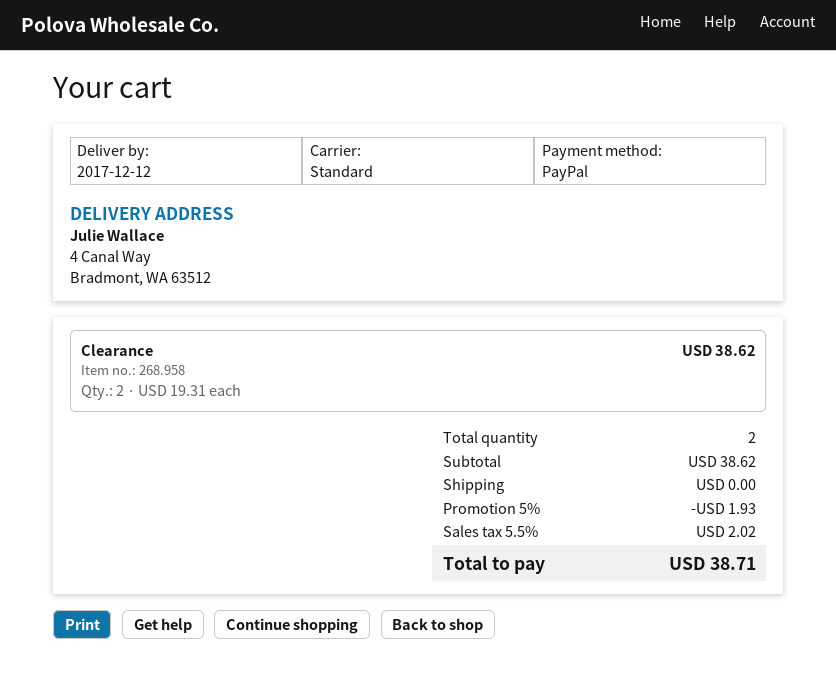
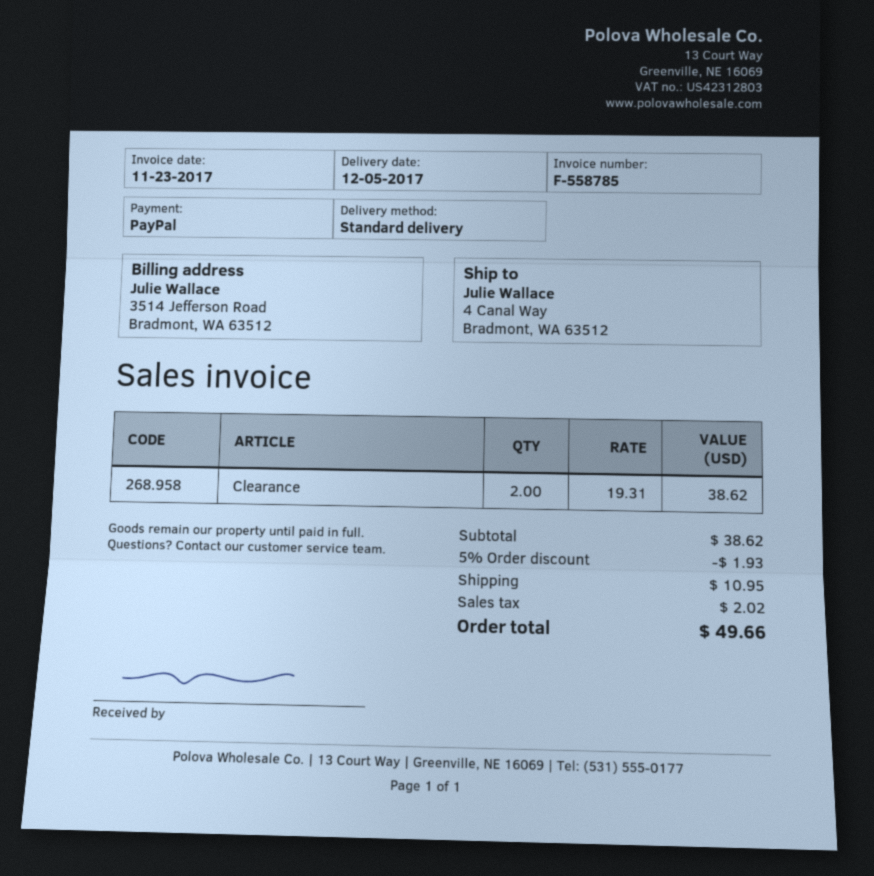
delivery date: 2017-12-12 -> 2017-12-05
shipping: 0.00 -> 10.95
total: 38.71 -> 49.66

